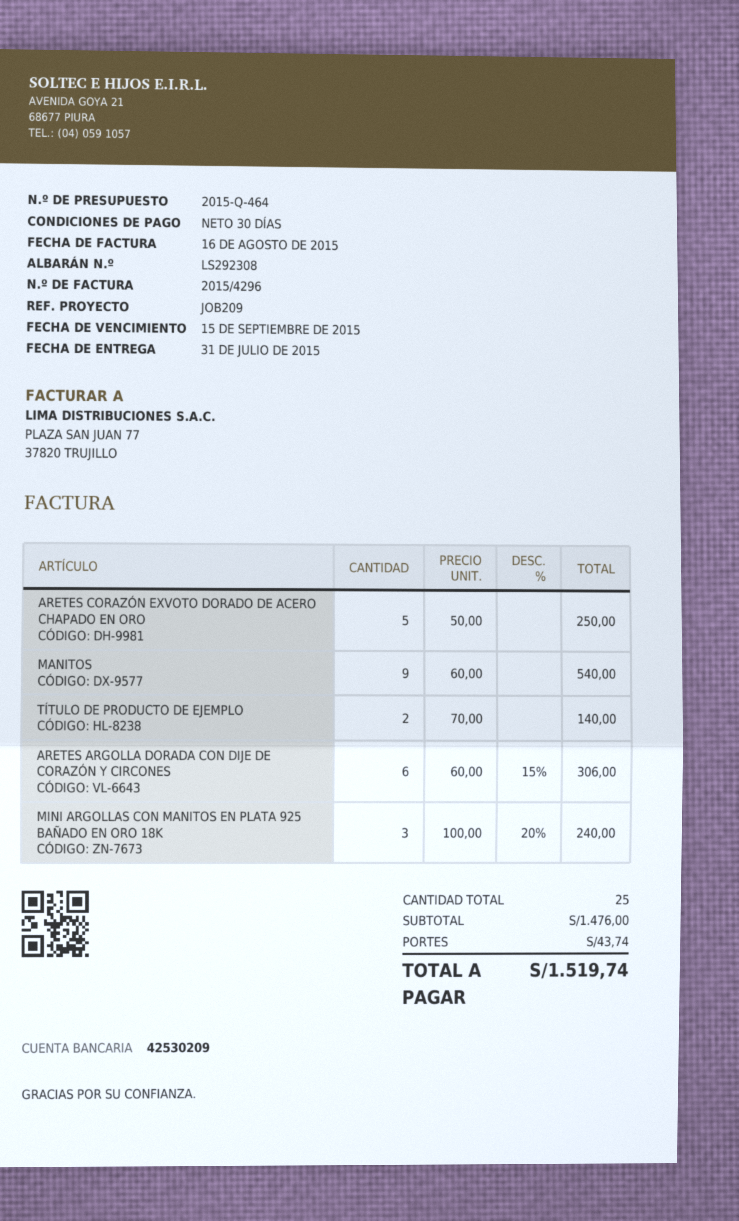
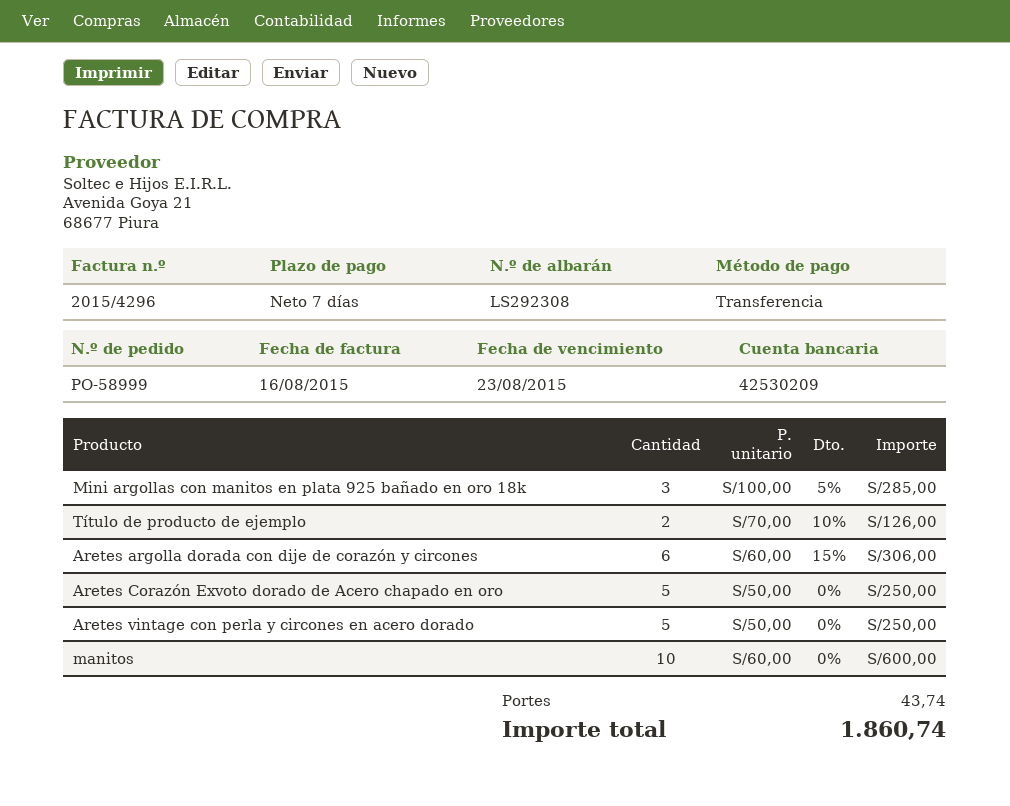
payment terms: 30 days -> 7 days
due date: 2015-09-15 -> 2015-08-23
MANITOS: 9 x 60.00 = 540.00 -> 10 x 60.00 = 600.00
TÍTULO DE PRODUCTO DE EJEMPLO: 2 x 70.00 = 140.00 -> 2 x 70.00 - 10% = 126.00
MINI ARGOLLAS CON MANITOS EN PLATA 925 BAÑADO EN ORO 18K: 3 x 100.00 - 20% = 240.00 -> 3 x 100.00 - 5% = 285.00
Aretes vintage con perla y circones en acero dorado: none -> 5 x 50.00 = 250.00
total: 1519.74 -> 1860.74

